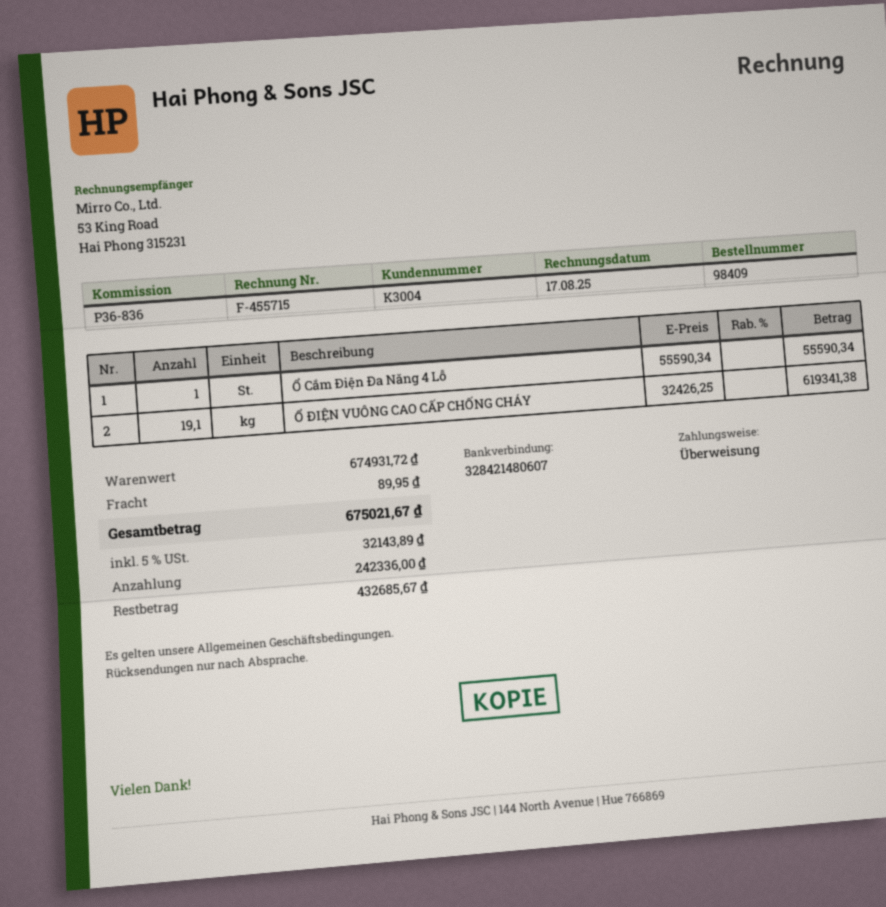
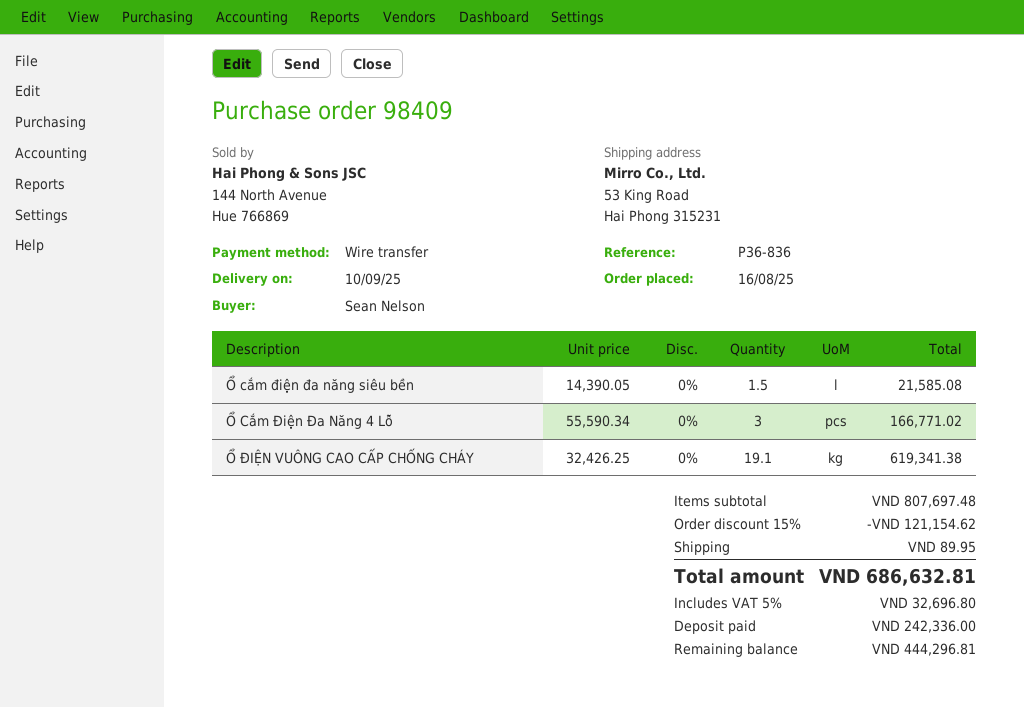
Ổ Cắm Điện Đa Năng 4 Lỗ: 1 x 55590.34 = 55590.34 -> 3 x 55590.34 = 166771.02
Ổ cắm điện đa năng siêu bền: none -> 1.5 x 14390.05 = 21585.08
subtotal: 674931.72 -> 807697.48
discount: none -> 15% = 121154.62
tax: 5% = 32143.89 -> 5% = 32696.80
total: 675021.67 -> 686632.81
balance: 432685.67 -> 444296.81

